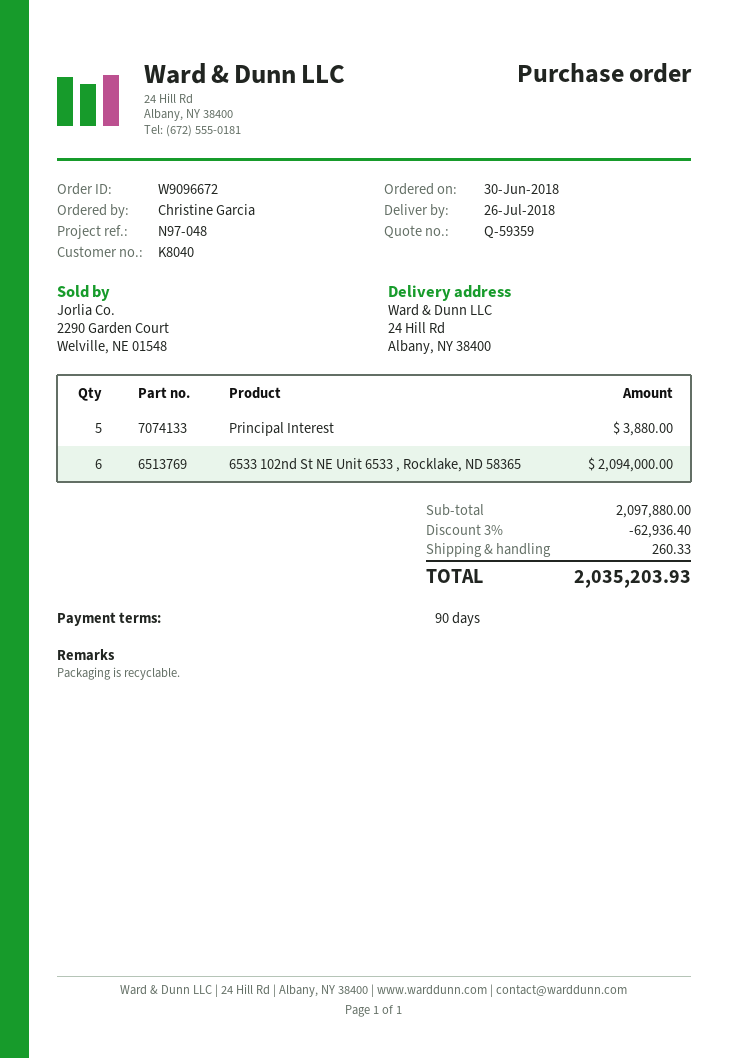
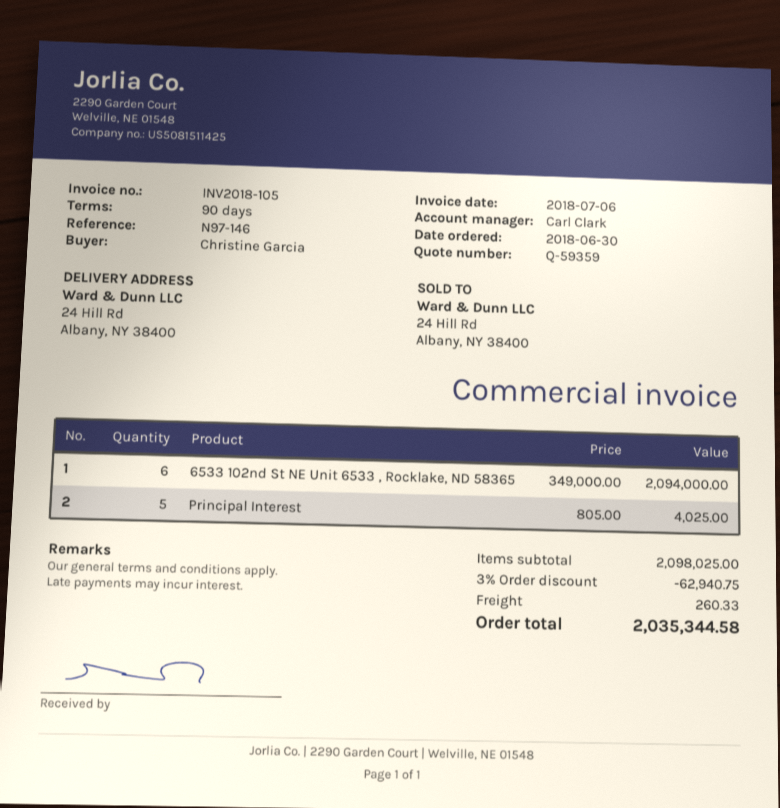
reference: N97-048 -> N97-146
Principal Interest: 5 for 3880.00 -> 5 for 4025.00
subtotal: 2097880.00 -> 2098025.00
discount: 3% = 62936.40 -> 3% = 62940.75
total: 2035203.93 -> 2035344.58

